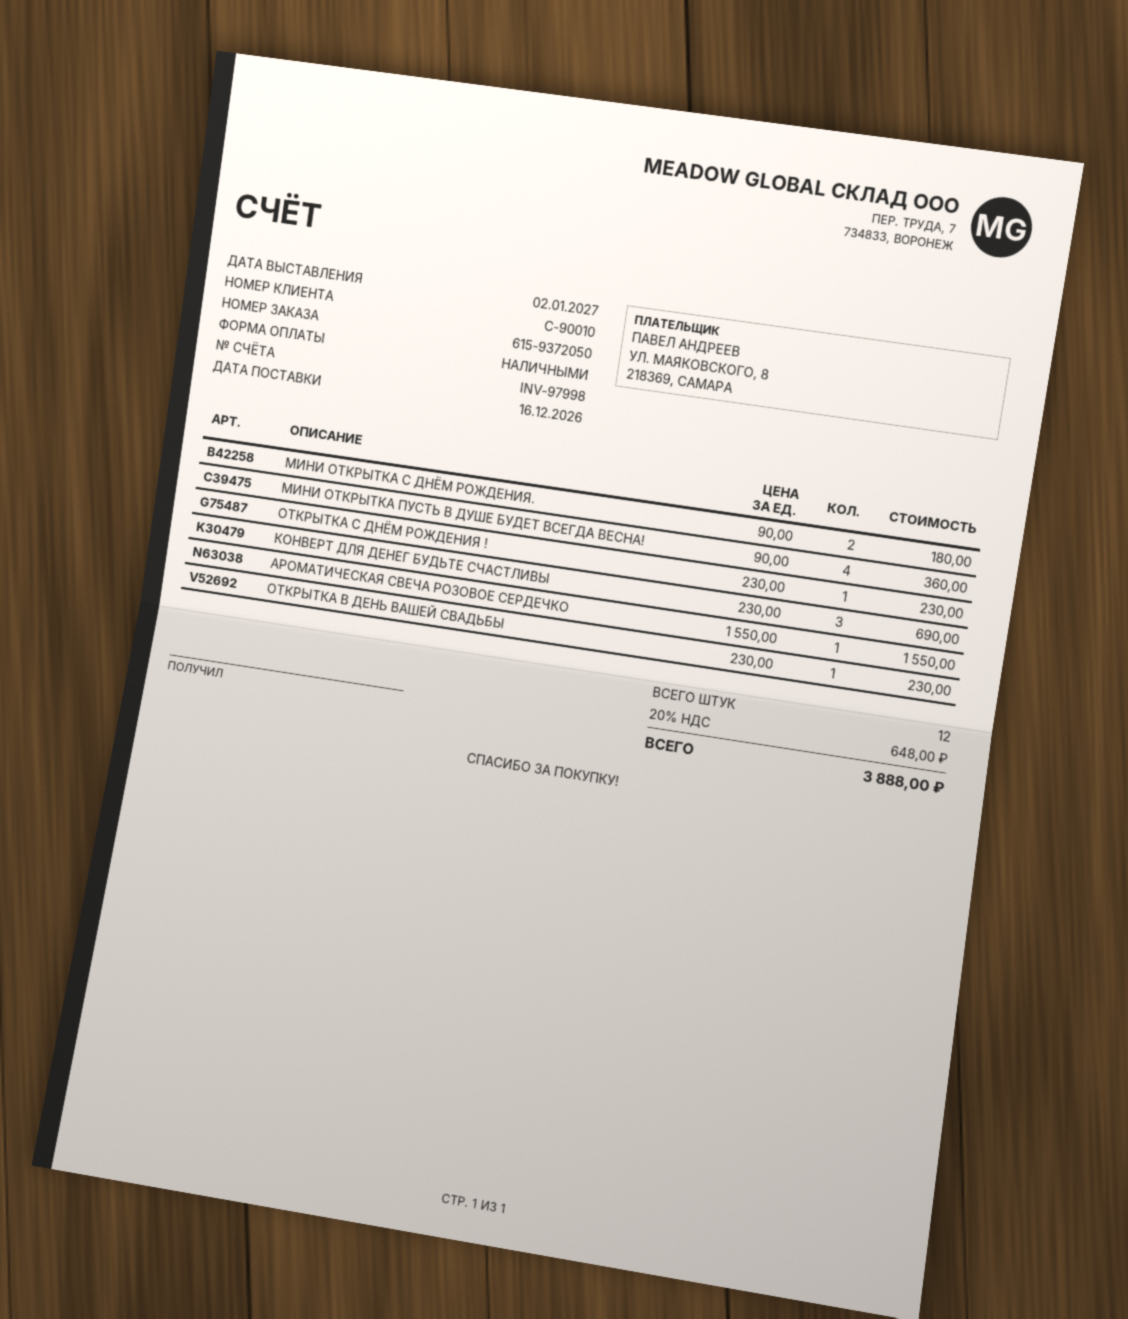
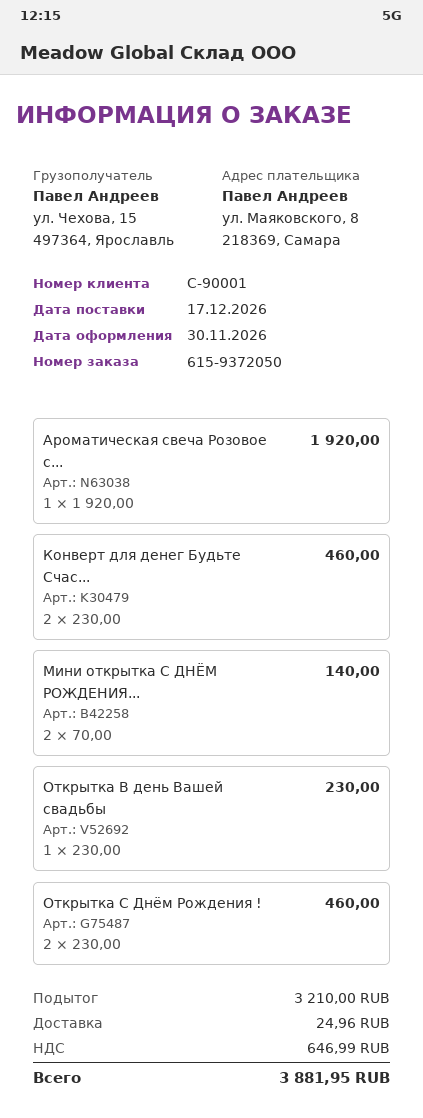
delivery date: 2026-12-16 -> 2026-12-17
customer number: C-90010 -> C-90001
МИНИ ОТКРЫТКА С ДНЁМ РОЖДЕНИЯ.: 2 x 90.00 = 180.00 -> 2 x 70.00 = 140.00
МИНИ ОТКРЫТКА ПУСТЬ В ДУШЕ БУДЕТ ВСЕГДА ВЕСНА!: 4 x 90.00 = 360.00 -> none
ОТКРЫТКА С ДНЁМ РОЖДЕНИЯ !: 1 x 230.00 = 230.00 -> 2 x 230.00 = 460.00
КОНВЕРТ ДЛЯ ДЕНЕГ БУДЬТЕ СЧАСТЛИВЫ: 3 x 230.00 = 690.00 -> 2 x 230.00 = 460.00
АРОМАТИЧЕСКАЯ СВЕЧА РОЗОВОЕ СЕРДЕЧКО: 1 x 1550.00 = 1550.00 -> 1 x 1920.00 = 1920.00
shipping: none -> 24.96
tax: 648.00 -> 646.99
total: 3888.00 -> 3881.95

